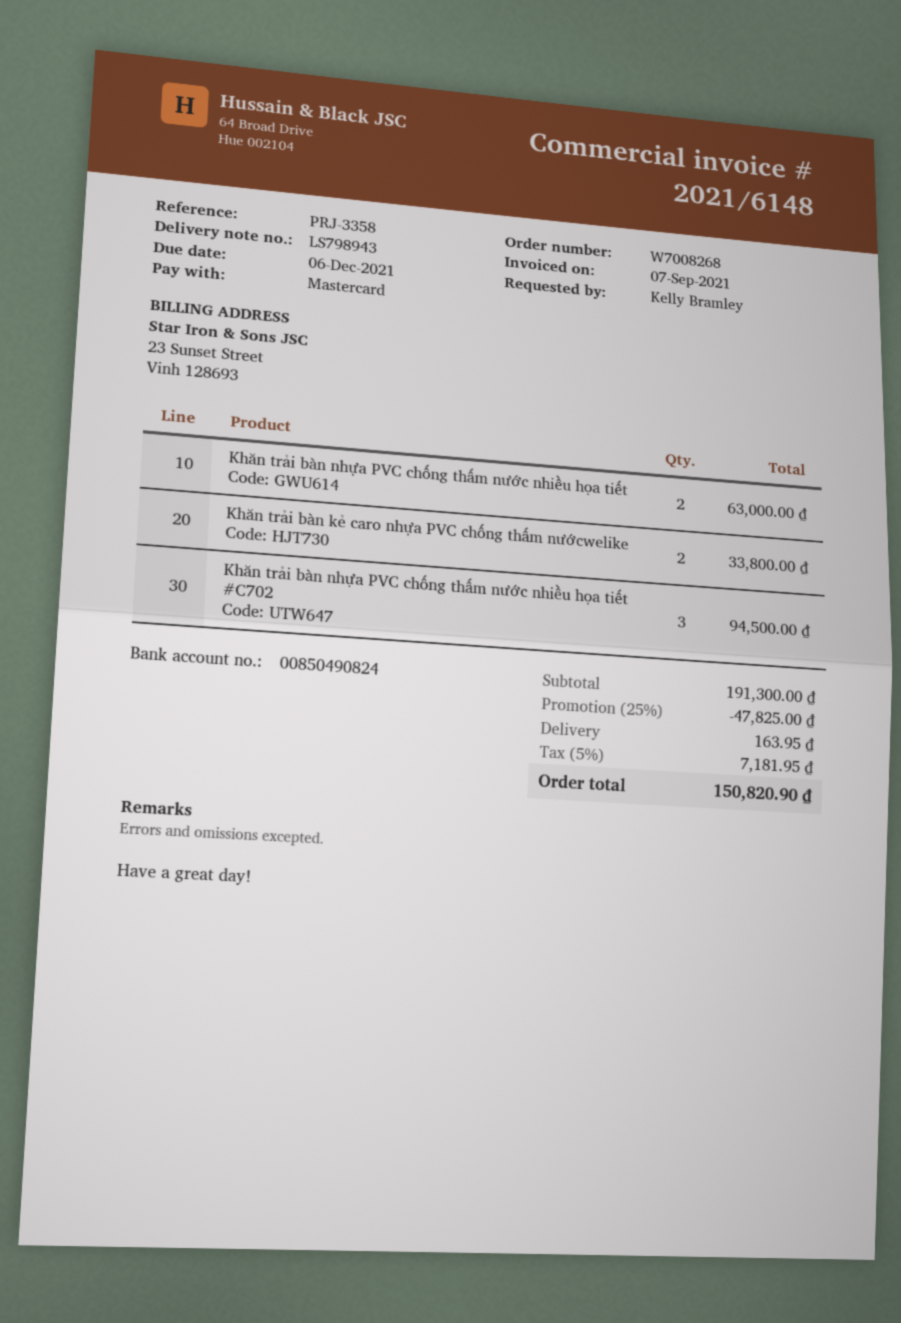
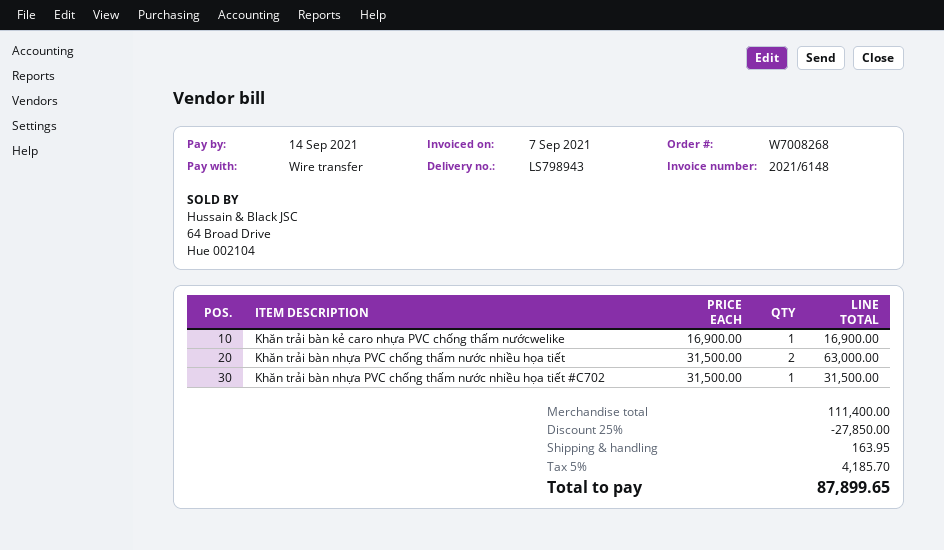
due date: 2021-12-06 -> 2021-09-14
payment method: Mastercard -> bank transfer
Khăn trải bàn kẻ caro nhựa PVC chống thấm nướcwelike: 2 for 33800.00 -> 1 for 16900.00
Khăn trải bàn nhựa PVC chống thấm nước nhiều họa tiết #C702: 3 for 94500.00 -> 1 for 31500.00
subtotal: 191300.00 -> 111400.00
discount: 25% = 47825.00 -> 25% = 27850.00
tax: 5% = 7181.95 -> 5% = 4185.70
total: 150820.90 -> 87899.65

